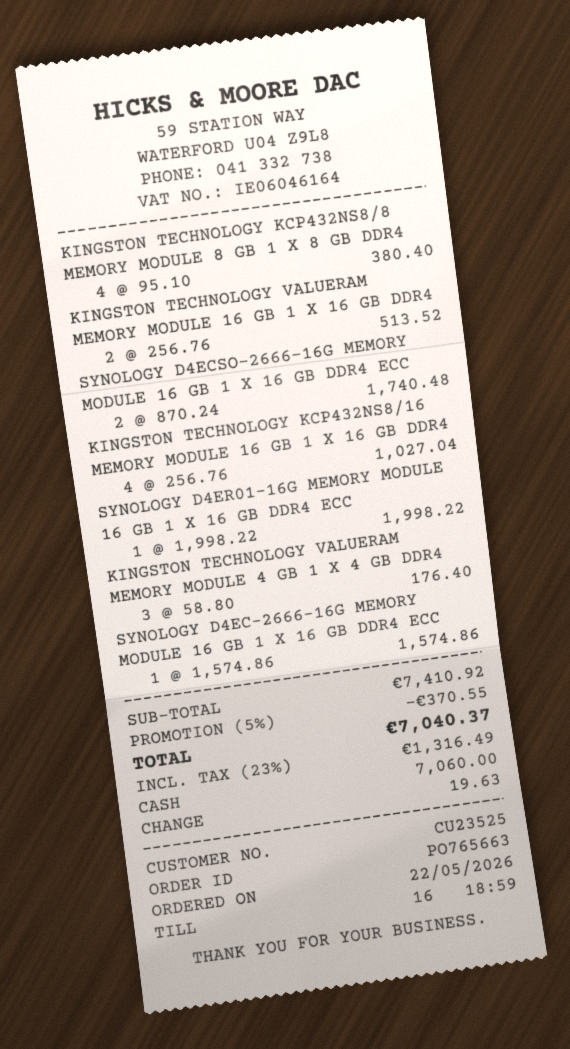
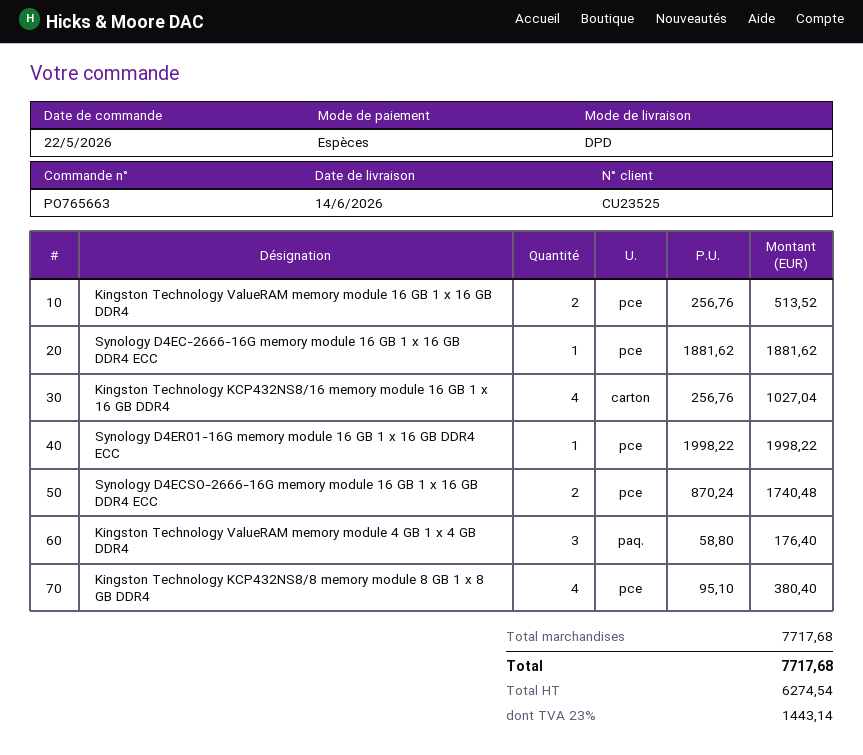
SYNOLOGY D4EC-2666-16G MEMORY MODULE 16 GB 1 X 16 GB DDR4 ECC: 1 x 1574.86 = 1574.86 -> 1 x 1881.62 = 1881.62
subtotal: 7410.92 -> 7717.68
discount: 5% = 370.55 -> none
tax: 23% = 1316.49 -> 23% = 1443.14
total: 7040.37 -> 7717.68

